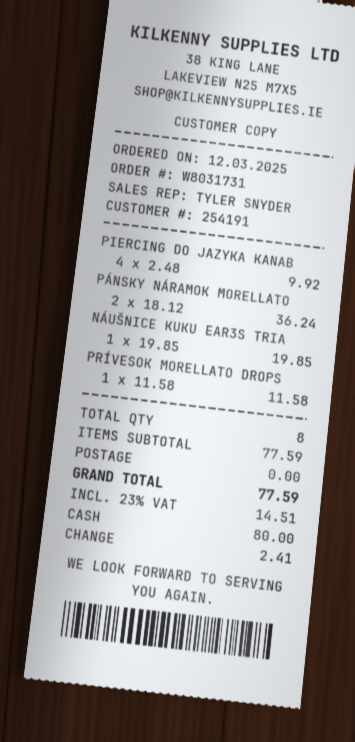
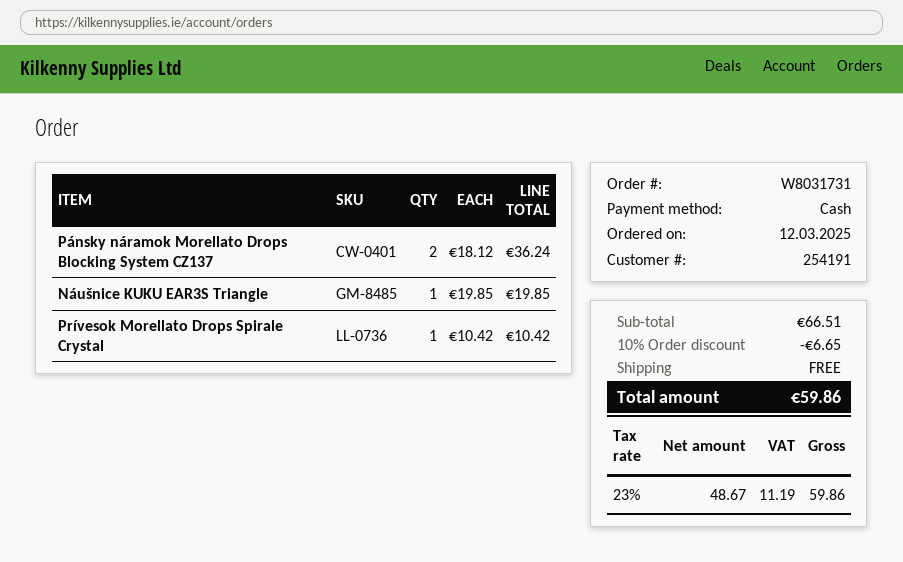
PIERCING DO JAZYKA KANAB: 4 x 2.48 = 9.92 -> none
PRÍVESOK MORELLATO DROPS: 1 x 11.58 = 11.58 -> 1 x 10.42 = 10.42
subtotal: 77.59 -> 66.51
discount: none -> 10% = 6.65
tax: 23% = 14.51 -> 23% = 11.19
total: 77.59 -> 59.86

